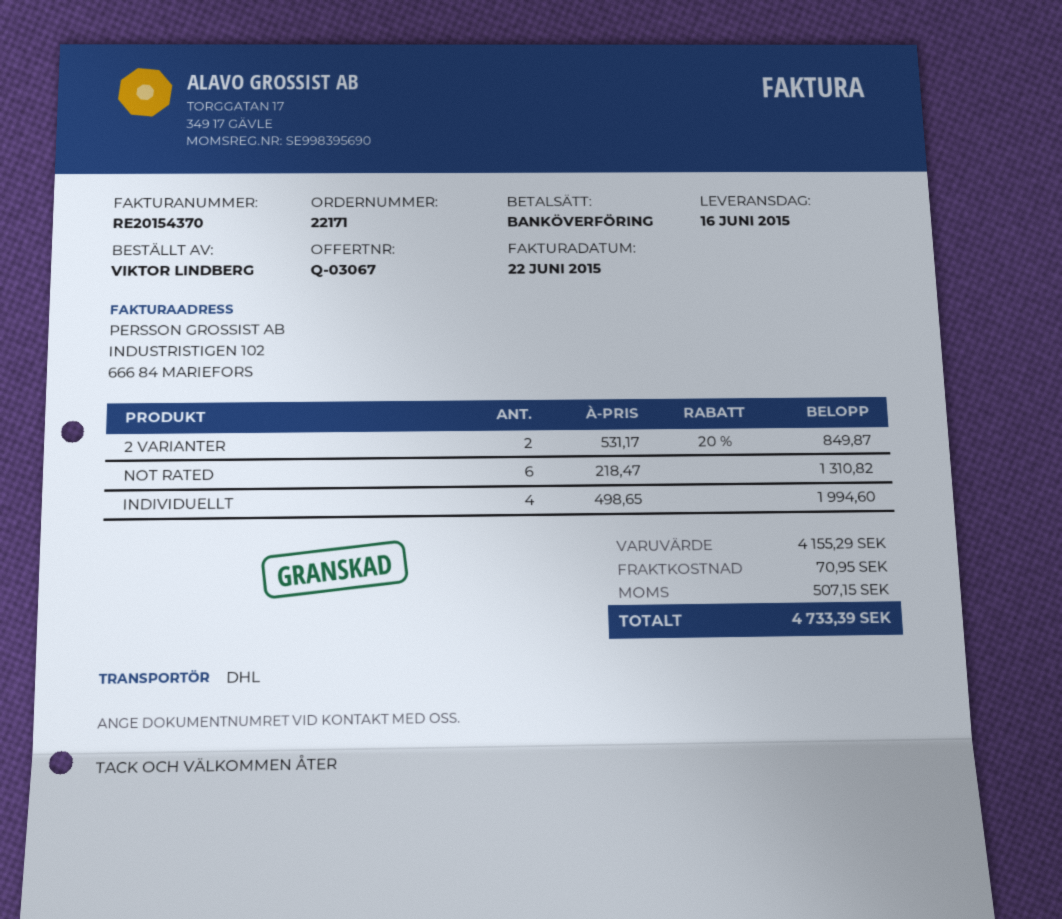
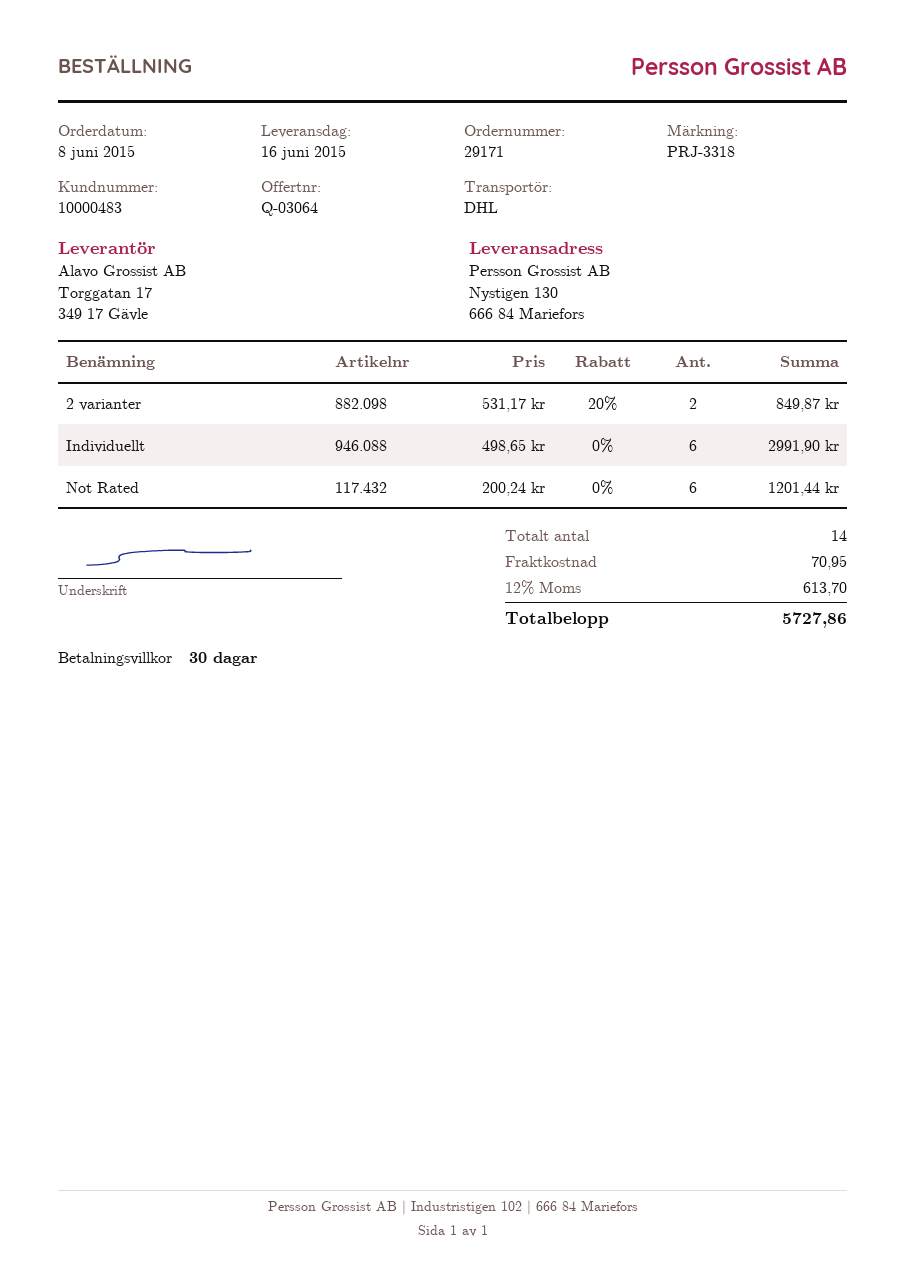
quote number: Q-03067 -> Q-03064
order number: 22171 -> 29171
NOT RATED: 6 x 218.47 = 1310.82 -> 6 x 200.24 = 1201.44
INDIVIDUELLT: 4 x 498.65 = 1994.60 -> 6 x 498.65 = 2991.90
tax: 507.15 -> 613.70
total: 4733.39 -> 5727.86

